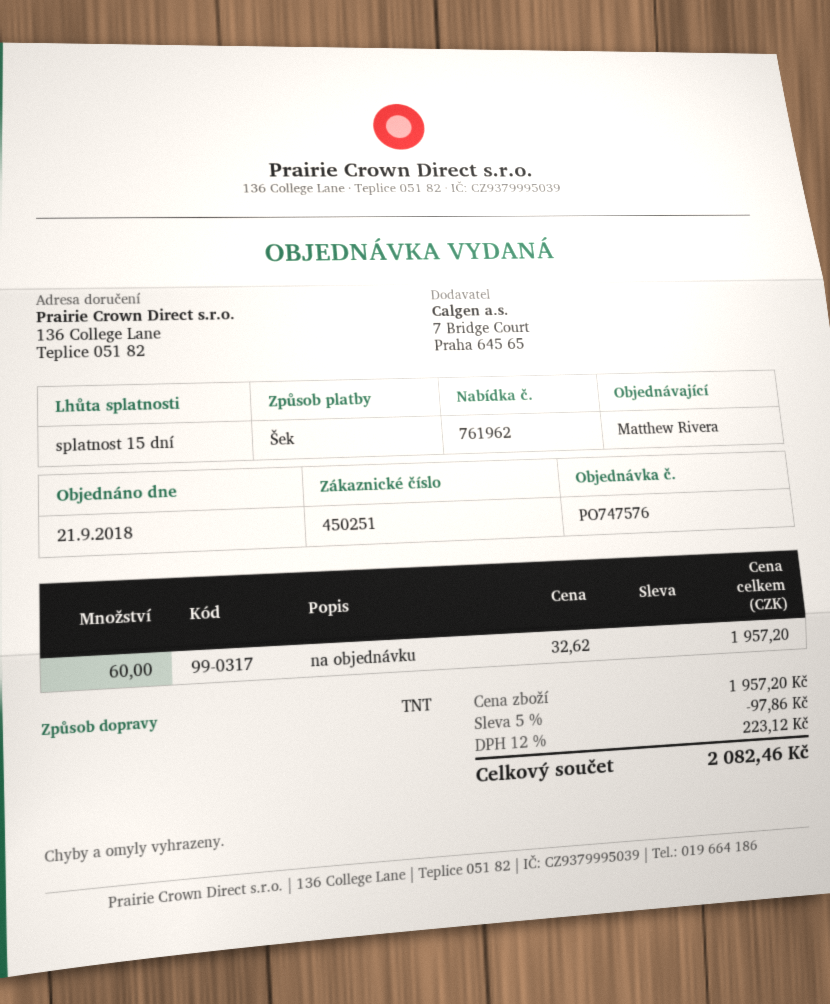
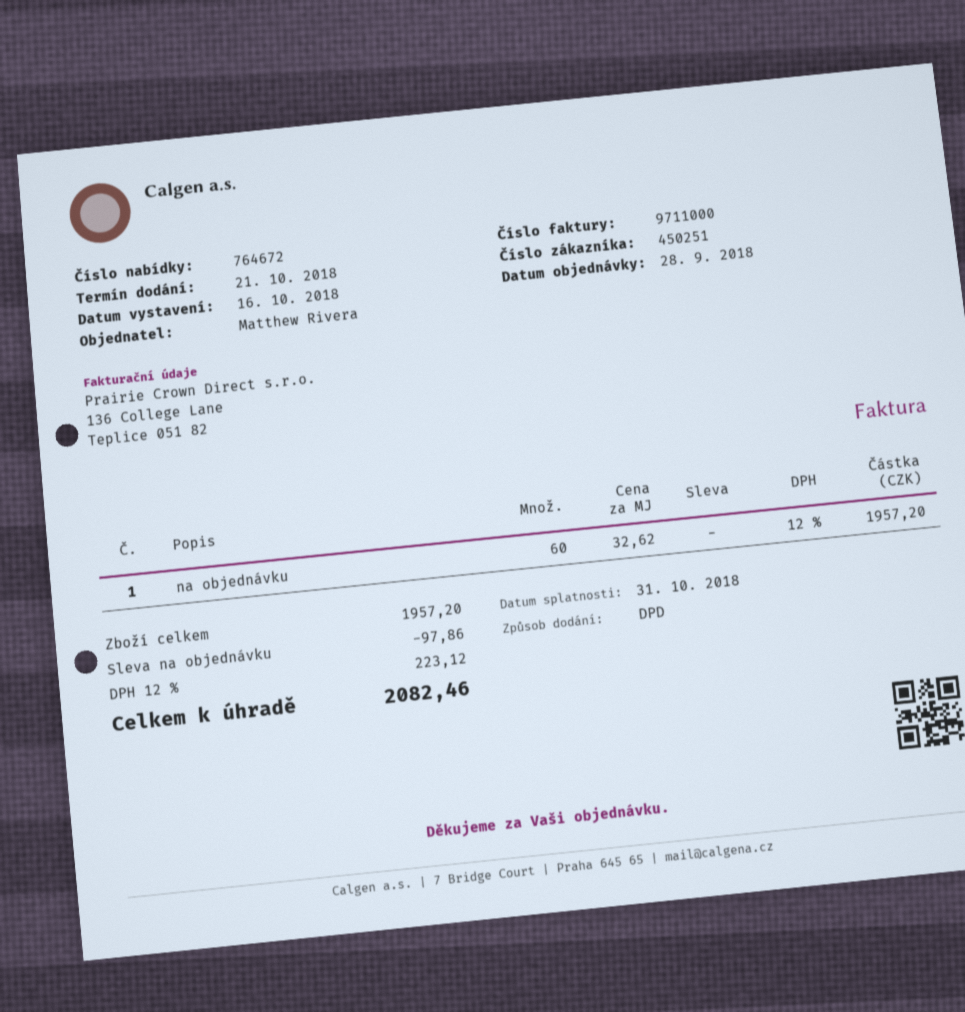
quote number: 761962 -> 764672
order date: 2018-09-21 -> 2018-09-28
shipping method: TNT -> DPD

